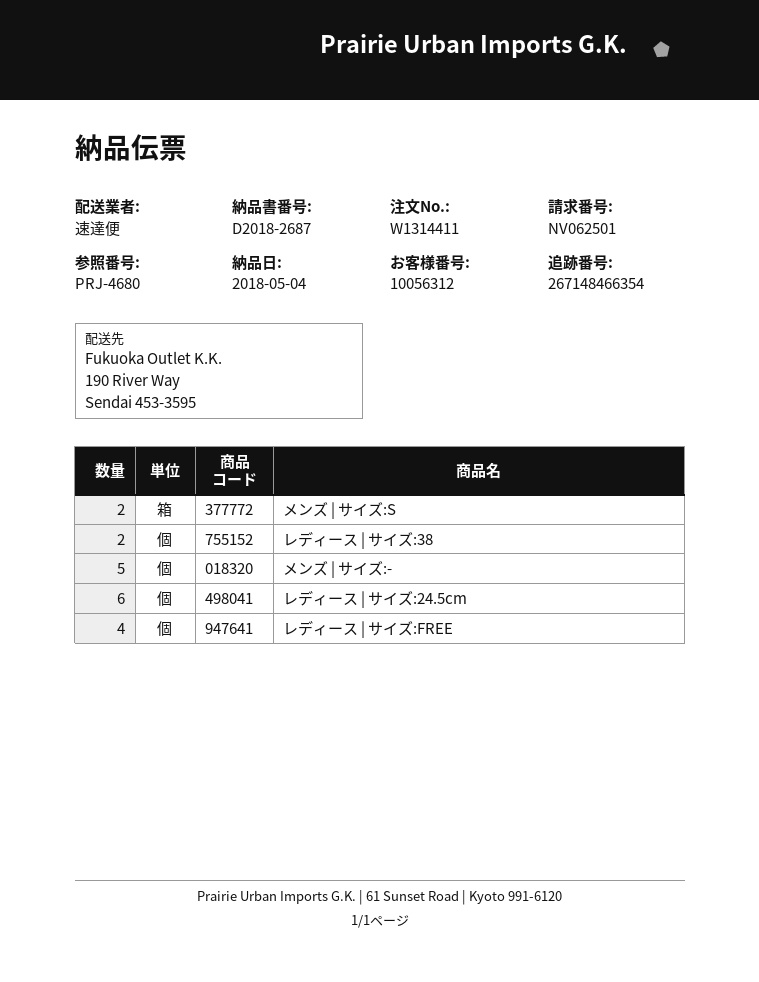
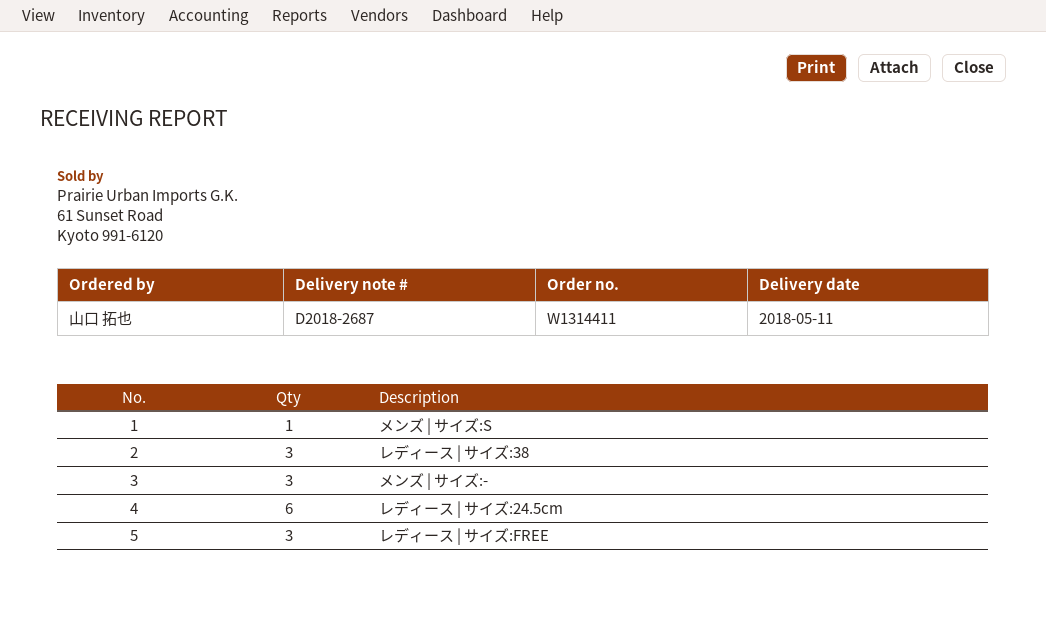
delivery date: 2018-05-04 -> 2018-05-11
メンズ | サイズ:S: 2 -> 1
レディース | サイズ:38: 2 -> 3
メンズ | サイズ:-: 5 -> 3
レディース | サイズ:FREE: 4 -> 3

